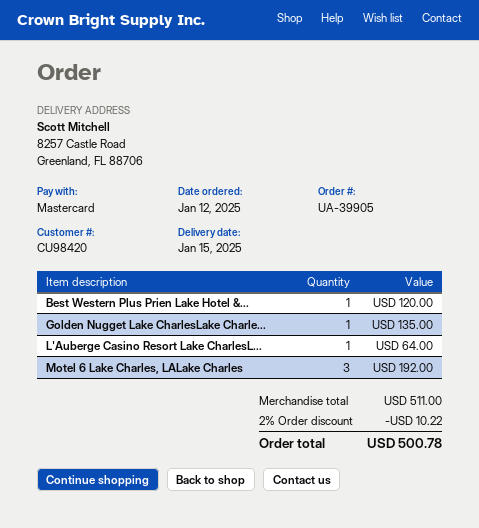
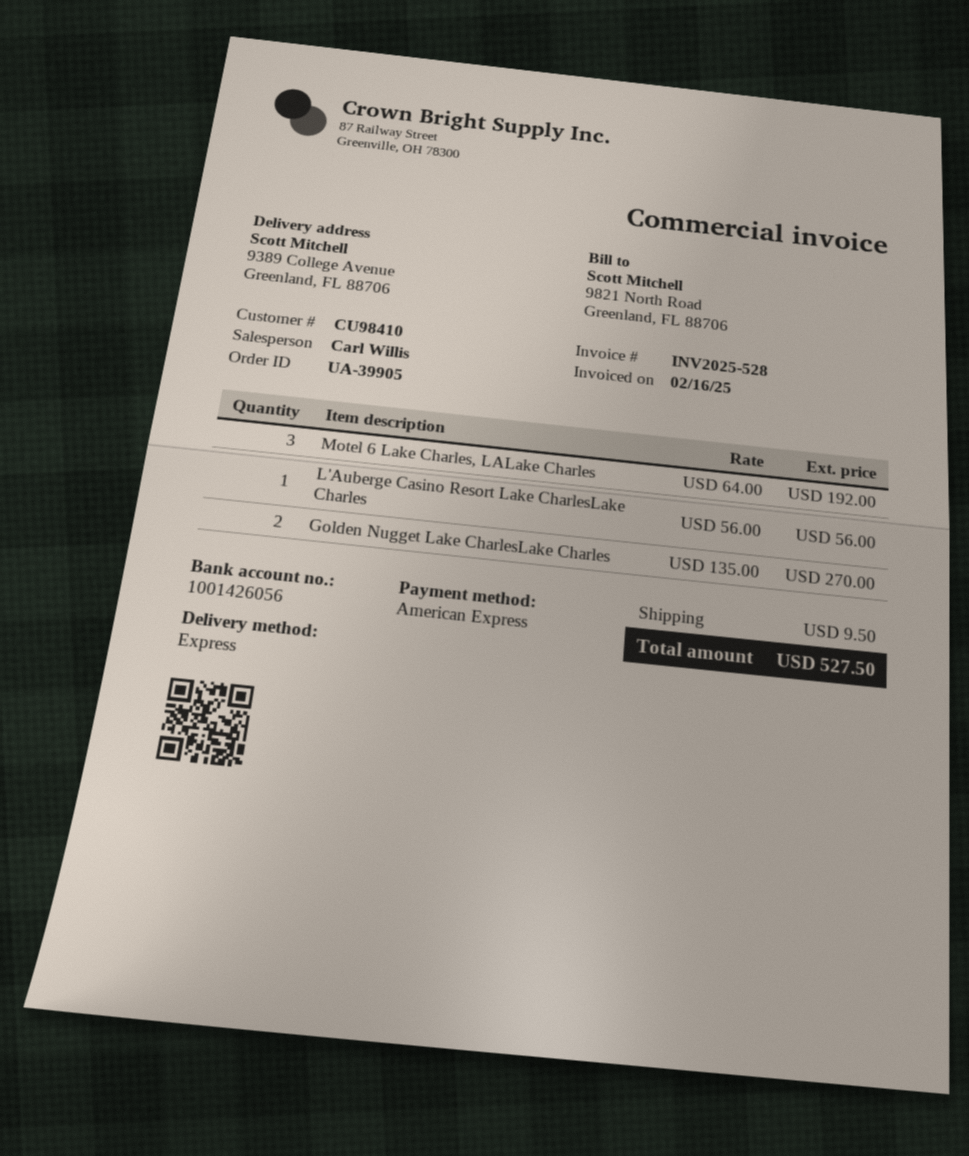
customer number: CU98420 -> CU98410
payment method: Mastercard -> American Express
ship to: 8257 Castle Road, Greenland, FL 88706 -> 9389 College Avenue, Greenland, FL 88706
Best Western Plus Prien Lake Hotel &...: 1 for 120.00 -> none
Golden Nugget Lake CharlesLake Charle...: 1 for 135.00 -> 2 for 270.00
L'Auberge Casino Resort Lake CharlesL...: 1 for 64.00 -> 1 for 56.00
discount: 2% = 10.22 -> none
shipping: none -> 9.50
total: 500.78 -> 527.50

